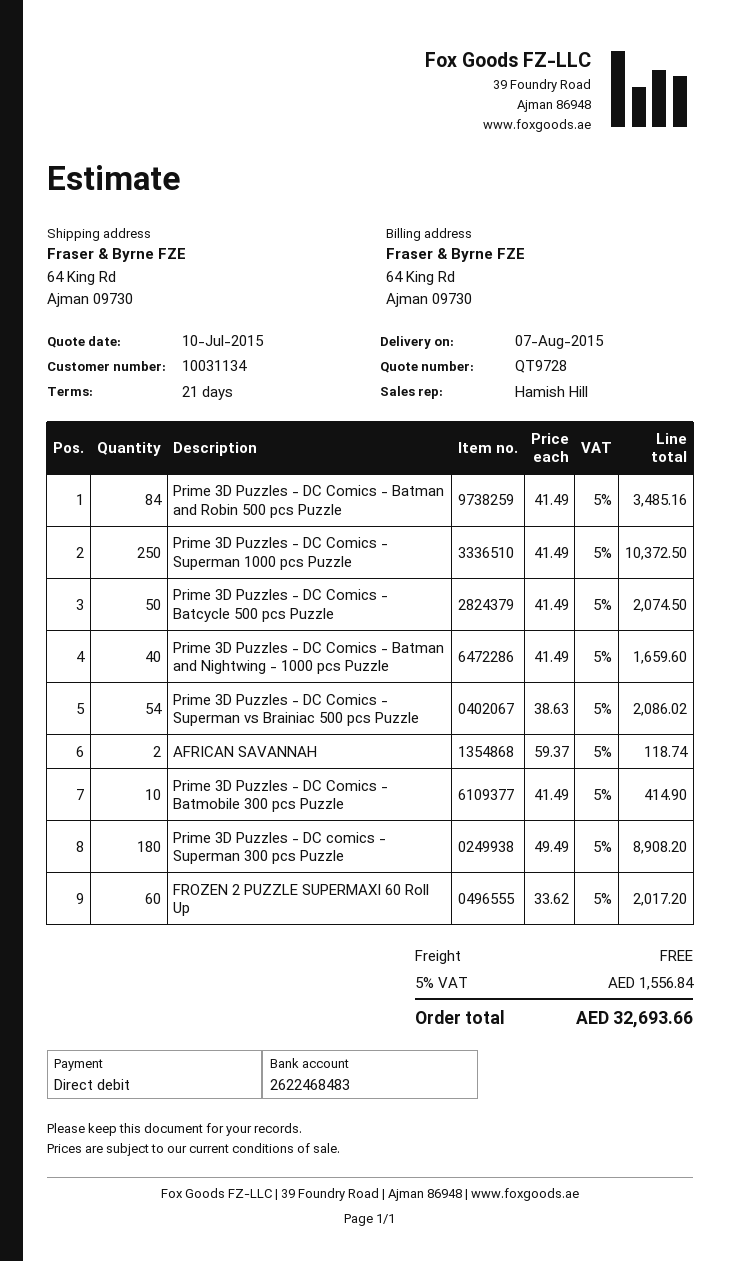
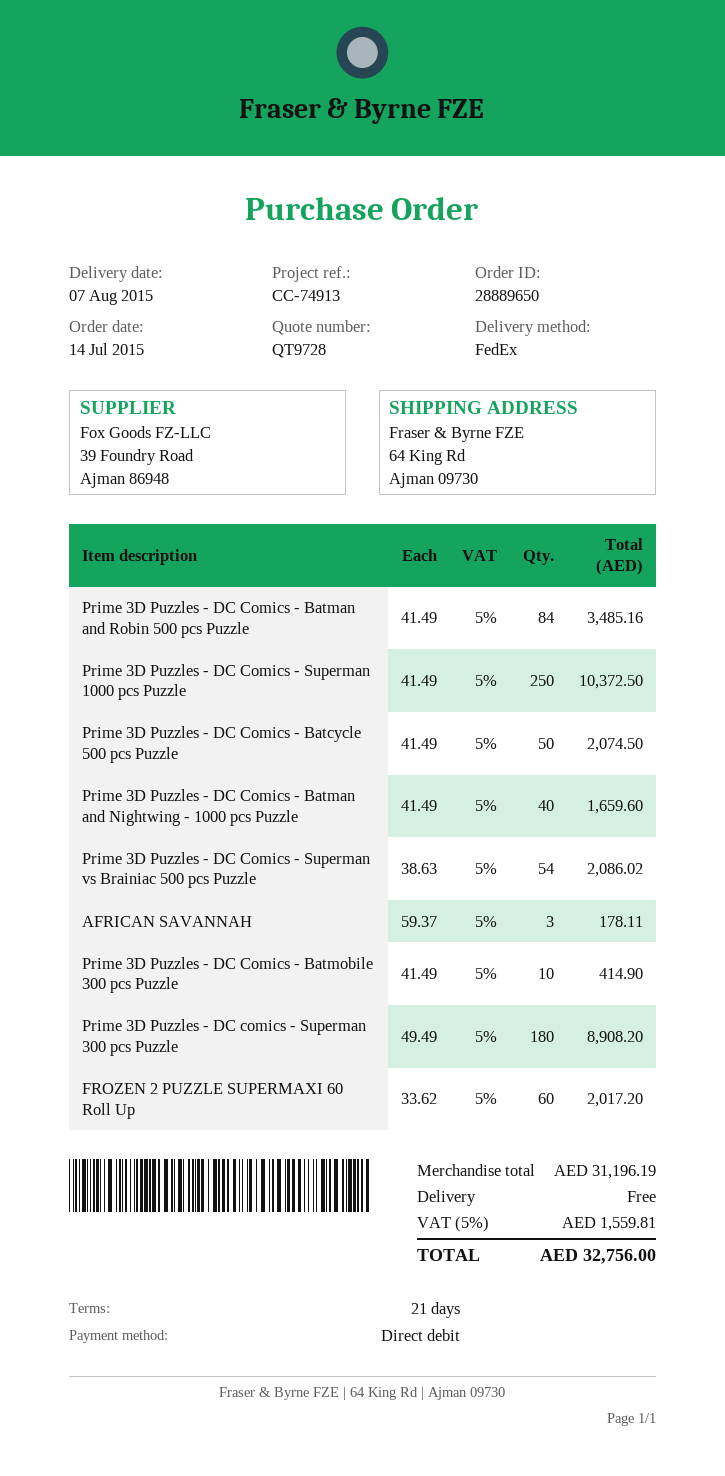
AFRICAN SAVANNAH: 2 x 59.37 = 118.74 -> 3 x 59.37 = 178.11
tax: 5% = 1556.84 -> 5% = 1559.81
total: 32693.66 -> 32756.00

